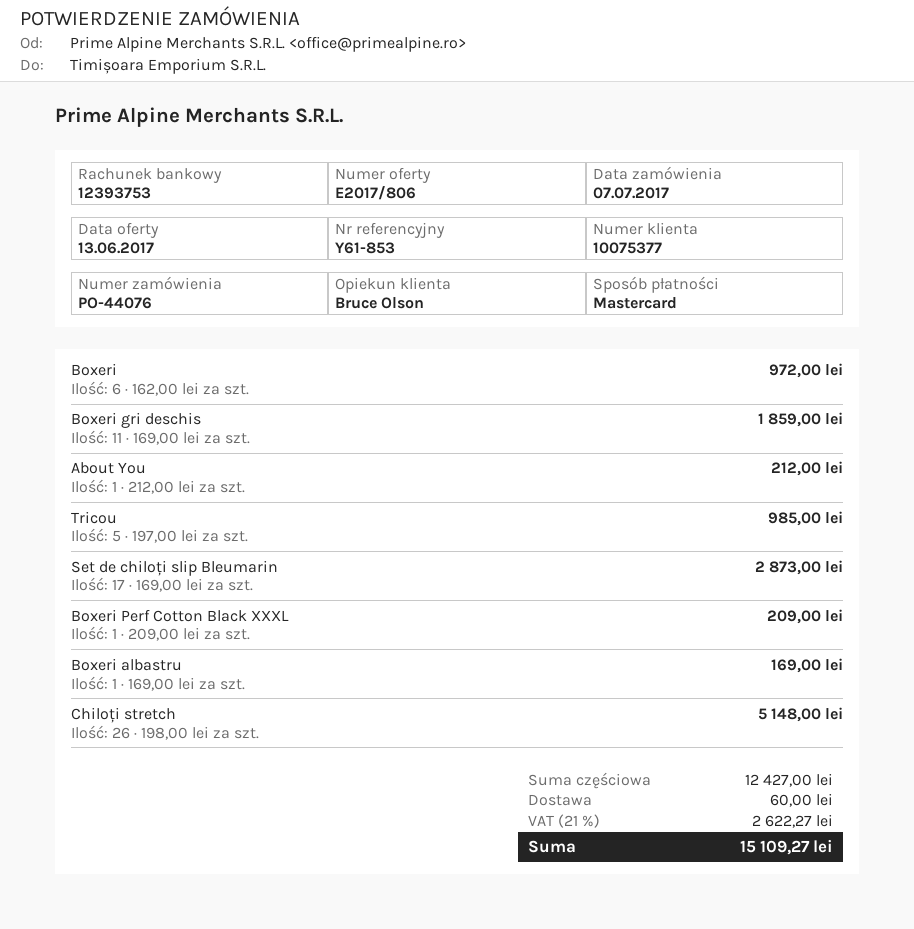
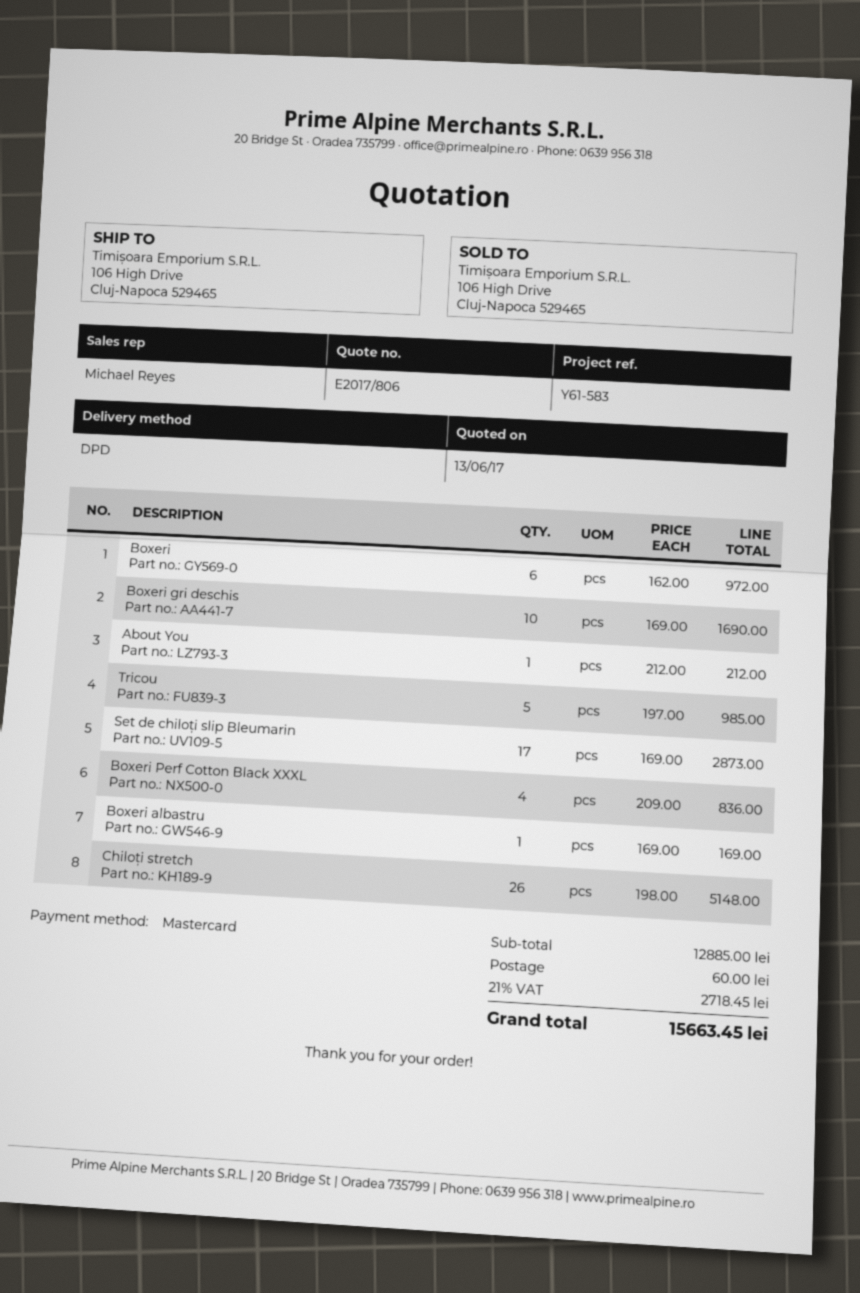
reference: Y61-853 -> Y61-583
sales rep: Bruce Olson -> Michael Reyes
Boxeri gri deschis: 11 x 169.00 = 1859.00 -> 10 x 169.00 = 1690.00
Boxeri Perf Cotton Black XXXL: 1 x 209.00 = 209.00 -> 4 x 209.00 = 836.00
subtotal: 12427.00 -> 12885.00
tax: 21% = 2622.27 -> 21% = 2718.45
total: 15109.27 -> 15663.45

